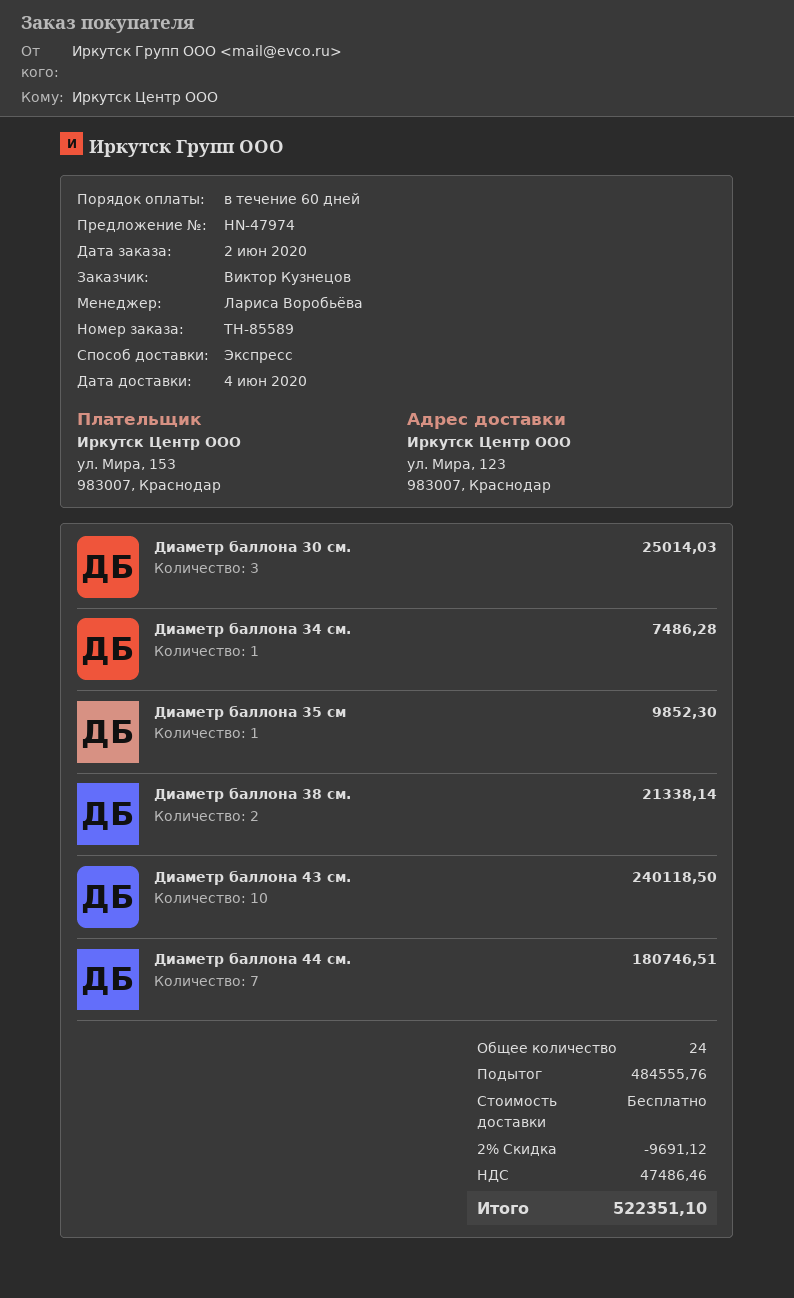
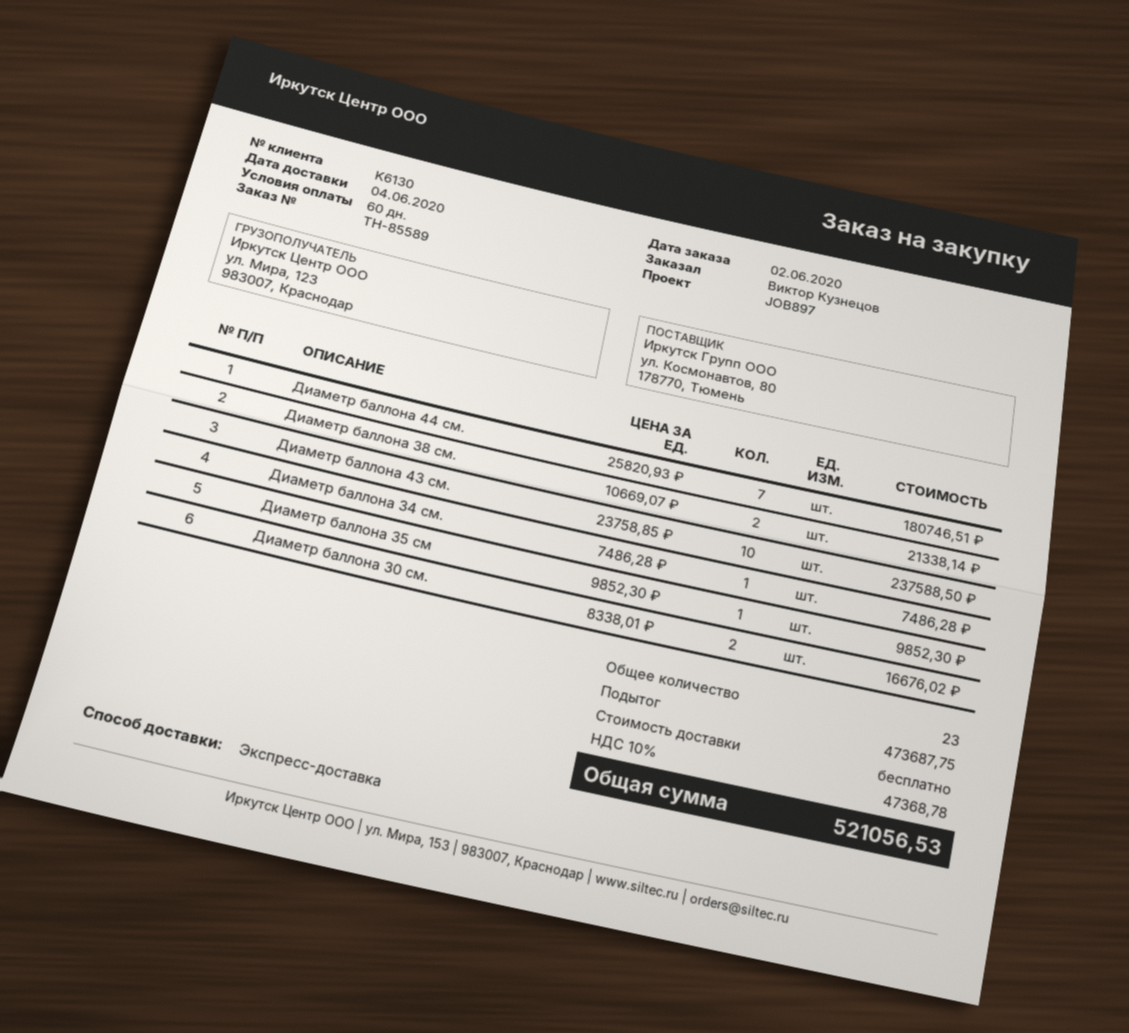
Диаметр баллона 30 см.: 3 for 25014.03 -> 2 for 16676.02
Диаметр баллона 43 см.: 10 for 240118.50 -> 10 for 237588.50
total quantity: 24 -> 23
subtotal: 484555.76 -> 473687.75
discount: 2% = 9691.12 -> none
tax: 47486.46 -> 47368.78
total: 522351.10 -> 521056.53

